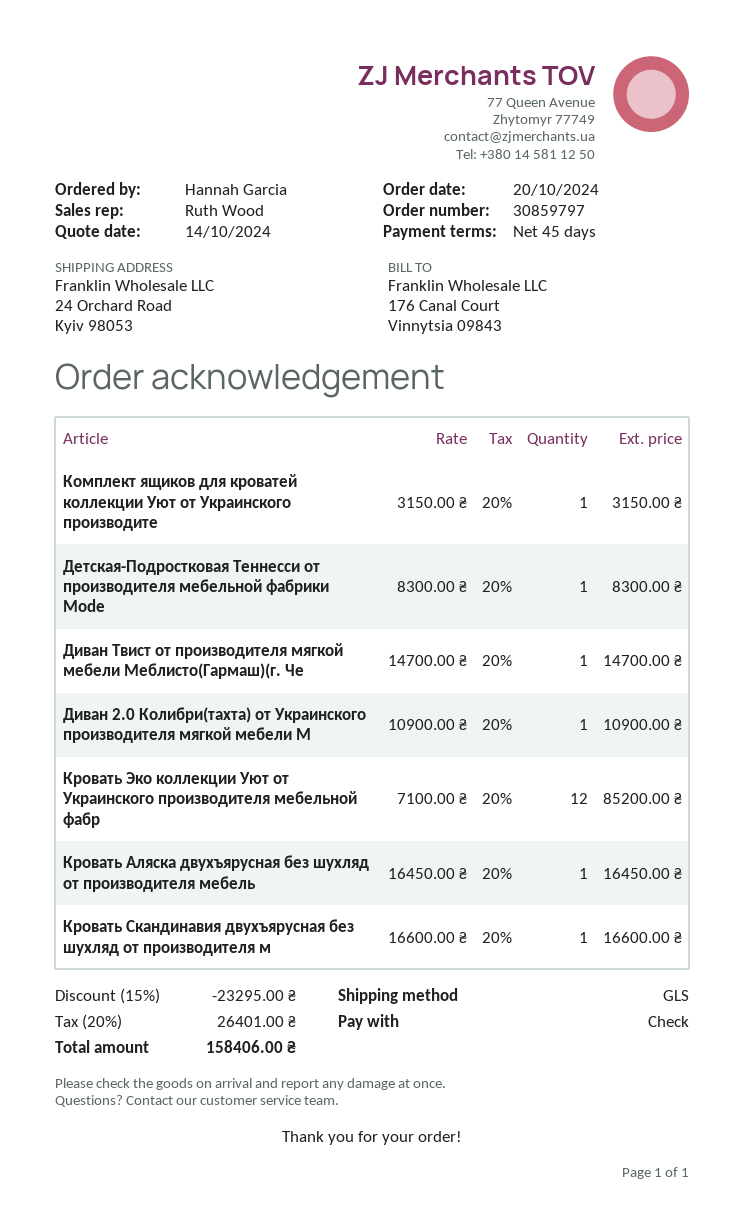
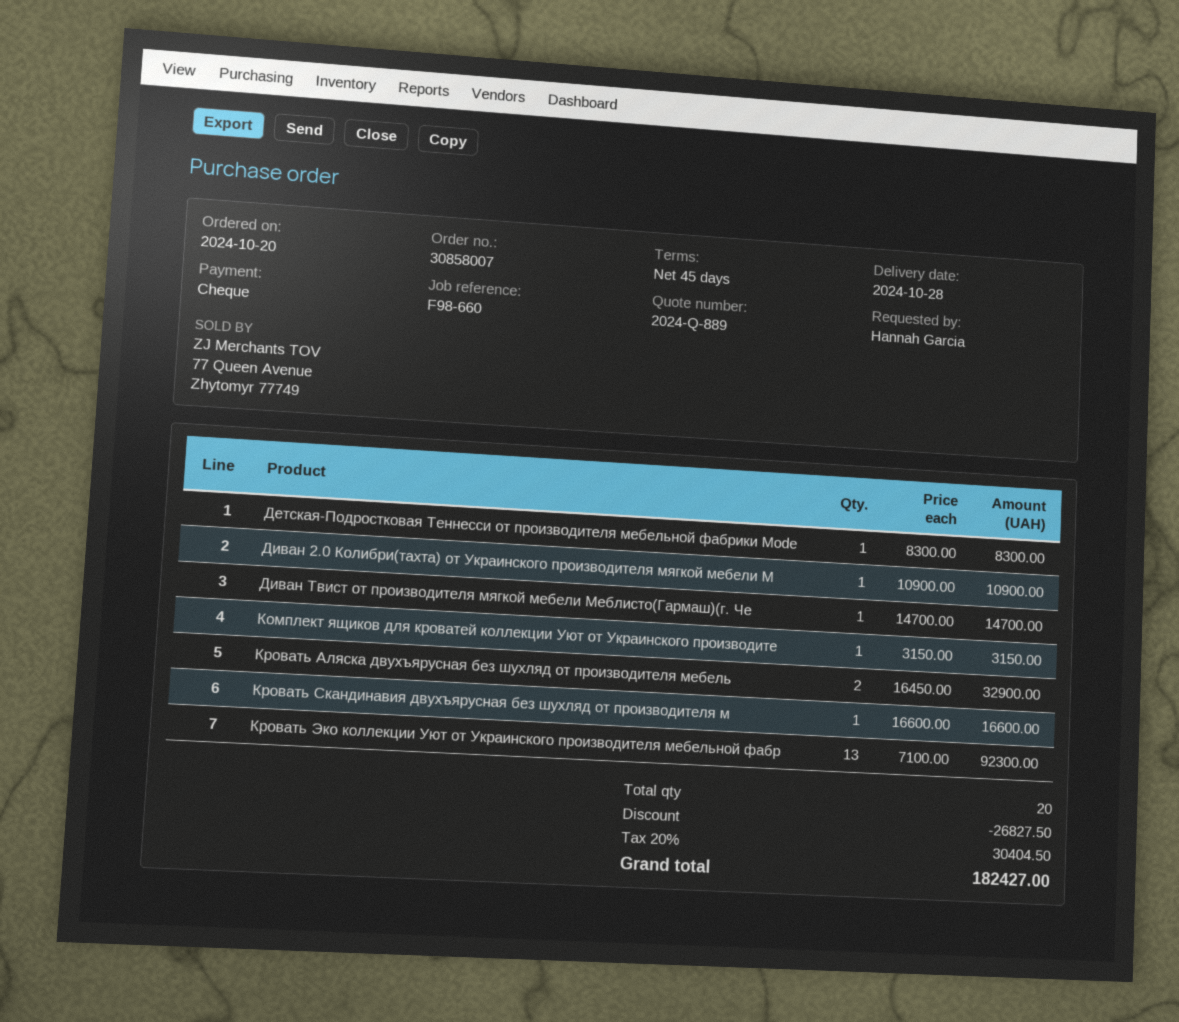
order number: 30859797 -> 30858007
Кровать Эко коллекции Уют от Украинского производителя мебельной фабр: 12 x 7100.00 = 85200.00 -> 13 x 7100.00 = 92300.00
Кровать Аляска двухъярусная без шухляд от производителя мебель: 1 x 16450.00 = 16450.00 -> 2 x 16450.00 = 32900.00
discount: 23295.00 -> 26827.50
tax: 20% = 26401.00 -> 20% = 30404.50
total: 158406.00 -> 182427.00

